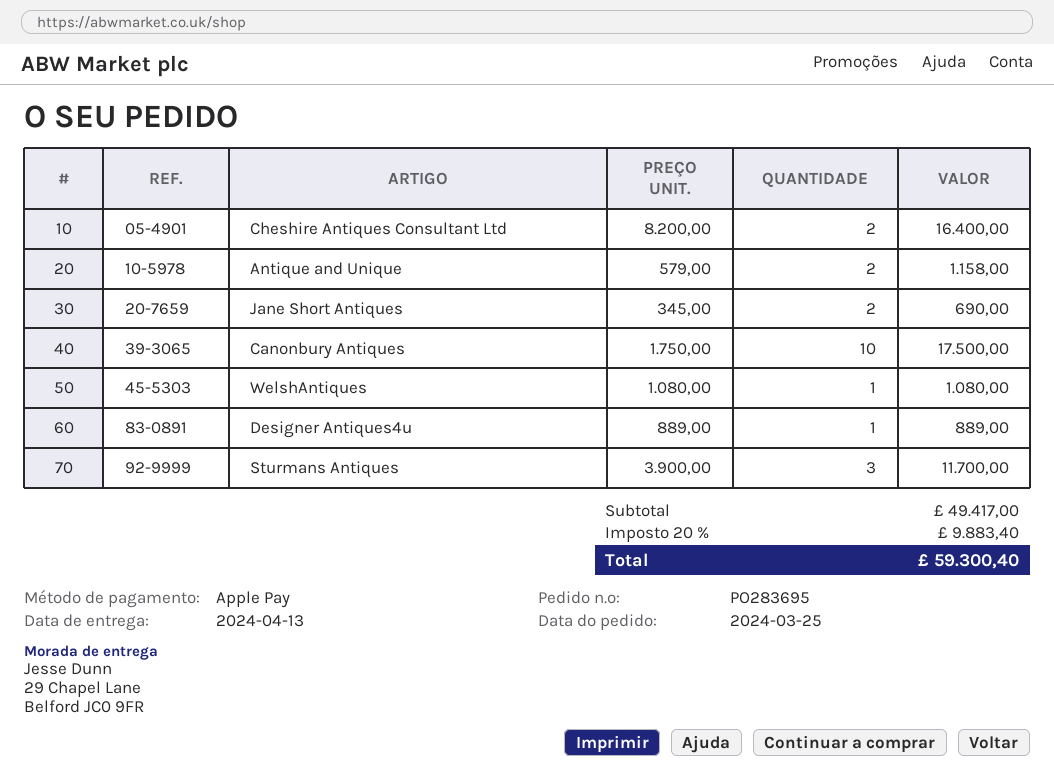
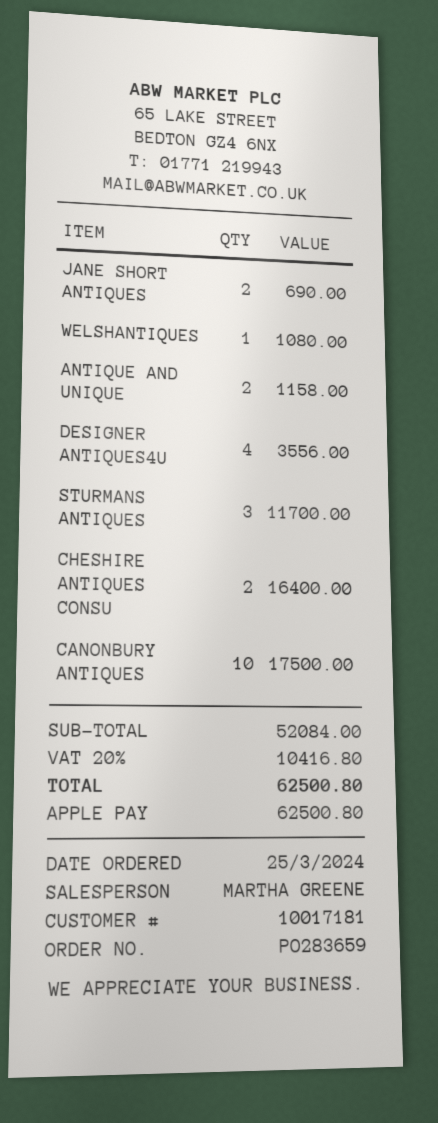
order number: PO283695 -> PO283659
Designer Antiques4u: 1 for 889.00 -> 4 for 3556.00
subtotal: 49417.00 -> 52084.00
tax: 20% = 9883.40 -> 20% = 10416.80
total: 59300.40 -> 62500.80

